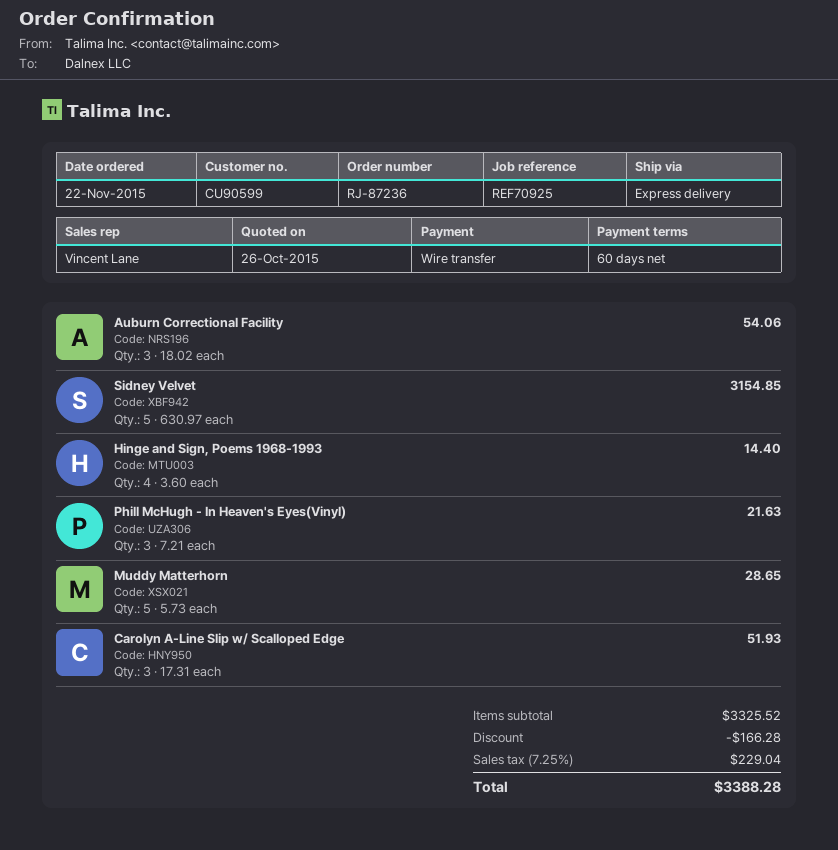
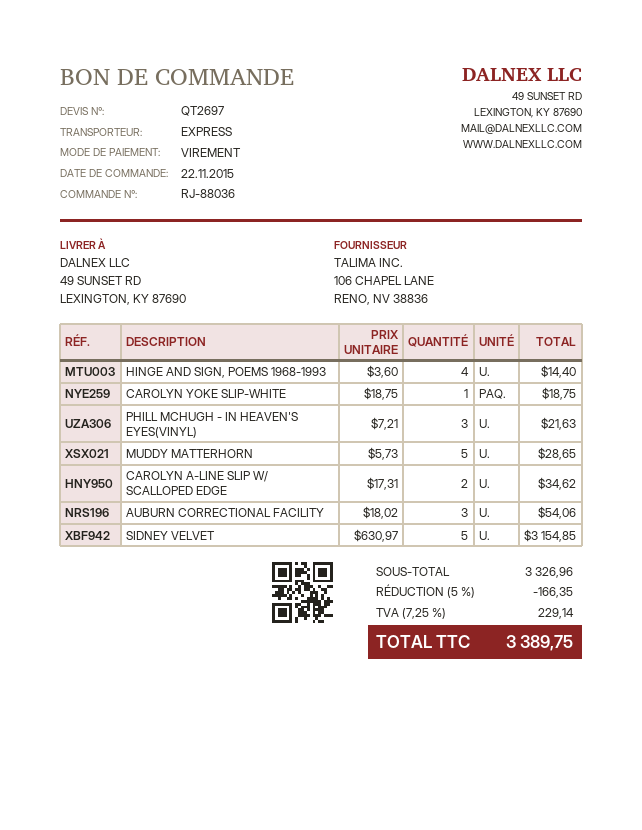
order number: RJ-87236 -> RJ-88036
Carolyn A-Line Slip w/ Scalloped Edge: 3 x 17.31 = 51.93 -> 2 x 17.31 = 34.62
CAROLYN YOKE SLIP-WHITE: none -> 1 x 18.75 = 18.75
subtotal: 3325.52 -> 3326.96
discount: 166.28 -> 166.35
tax: 7.25% = 229.04 -> 7.25% = 229.14
total: 3388.28 -> 3389.75

